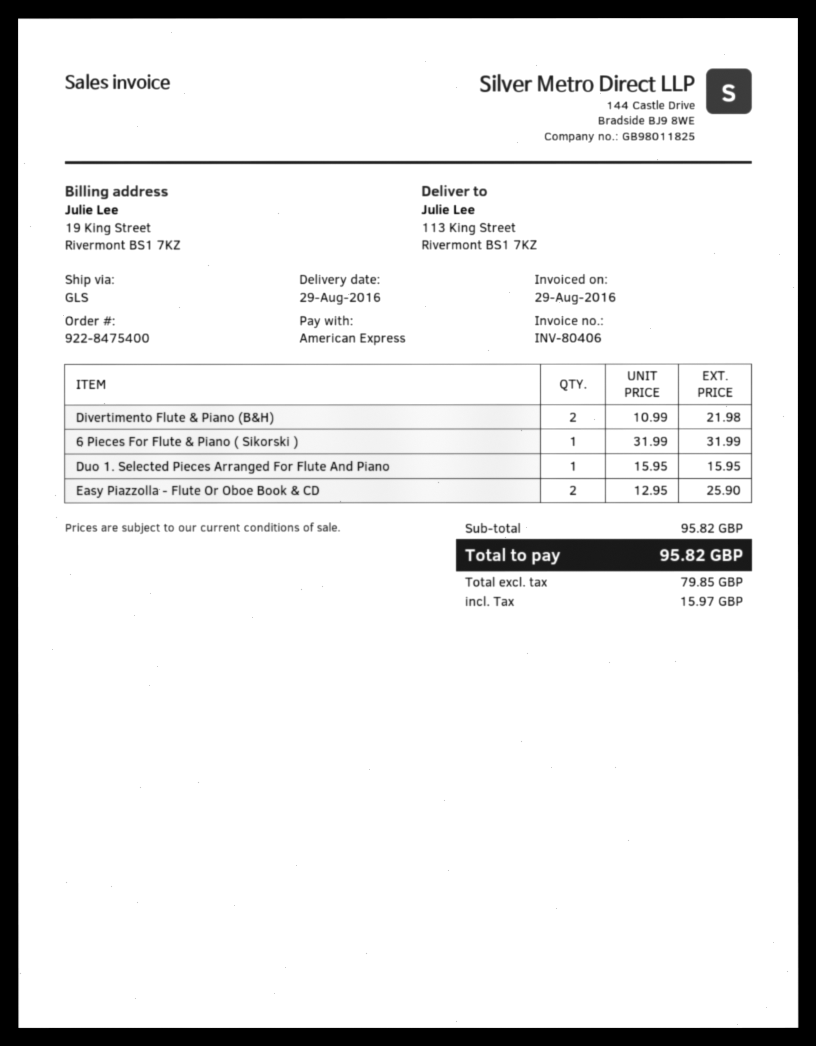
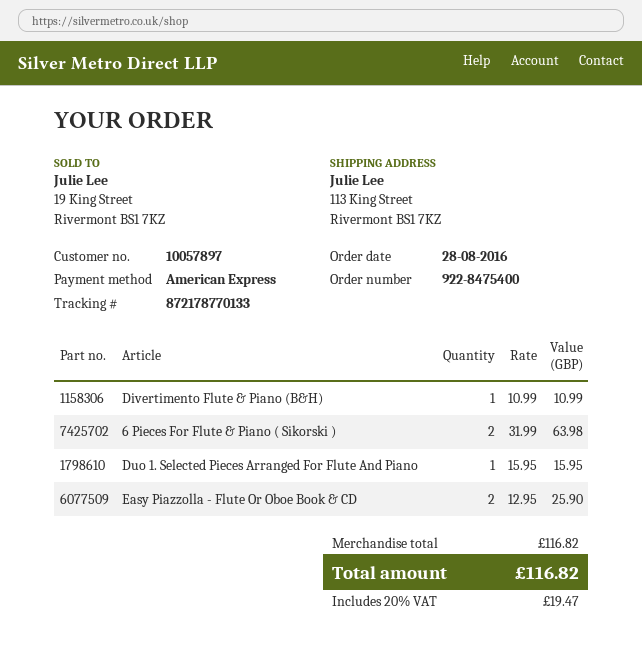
Divertimento Flute & Piano (B&H): 2 x 10.99 = 21.98 -> 1 x 10.99 = 10.99
6 Pieces For Flute & Piano ( Sikorski ): 1 x 31.99 = 31.99 -> 2 x 31.99 = 63.98
subtotal: 95.82 -> 116.82
tax: 15.97 -> 19.47
total: 95.82 -> 116.82

